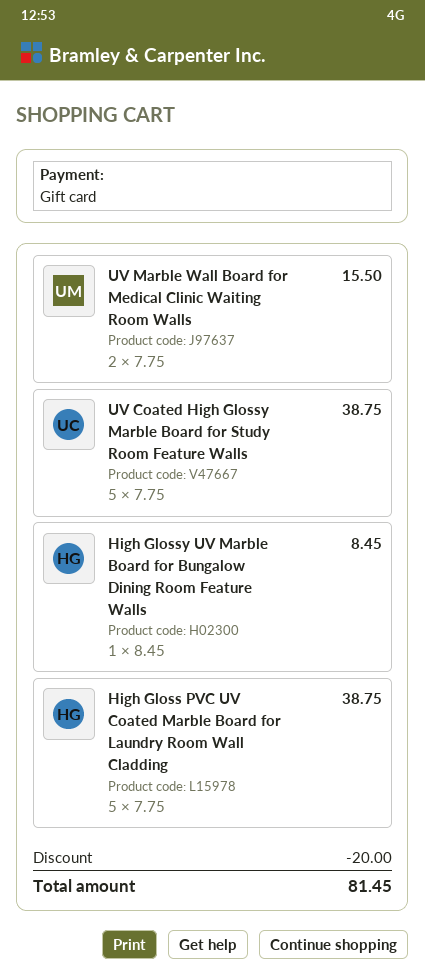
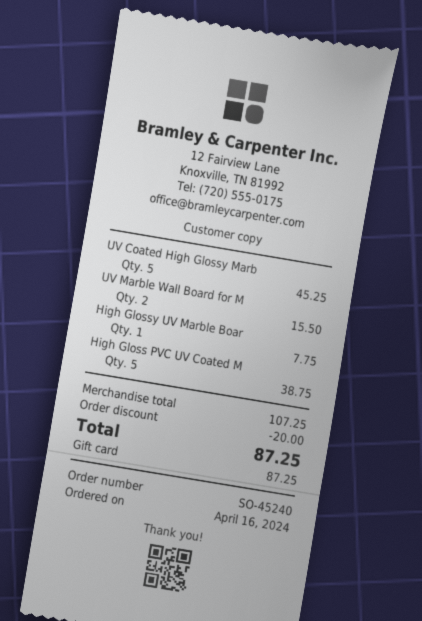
UV Coated High Glossy Marble Board for Study Room Feature Walls: 5 for 38.75 -> 5 for 45.25
High Glossy UV Marble Board for Bungalow Dining Room Feature Walls: 1 for 8.45 -> 1 for 7.75
total: 81.45 -> 87.25

